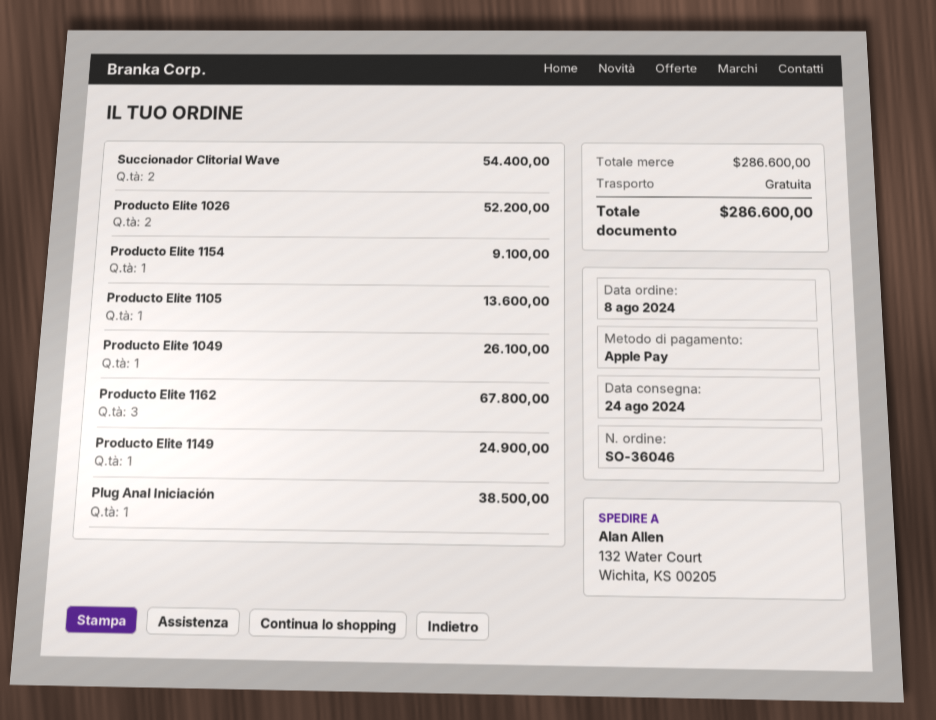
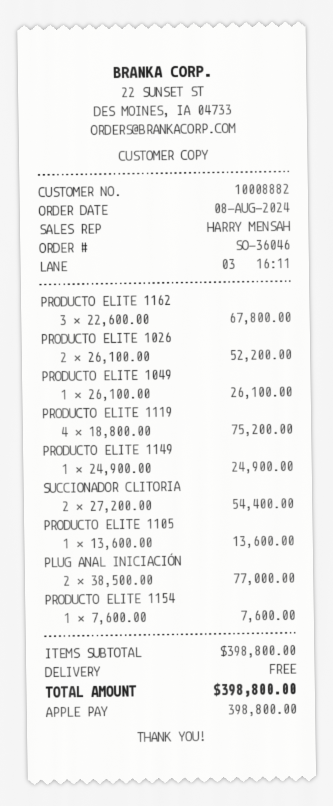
Producto Elite 1154: 1 for 9100.00 -> 1 for 7600.00
Plug Anal Iniciación: 1 for 38500.00 -> 2 for 77000.00
PRODUCTO ELITE 1119: none -> 4 for 75200.00
subtotal: 286600.00 -> 398800.00
total: 286600.00 -> 398800.00

